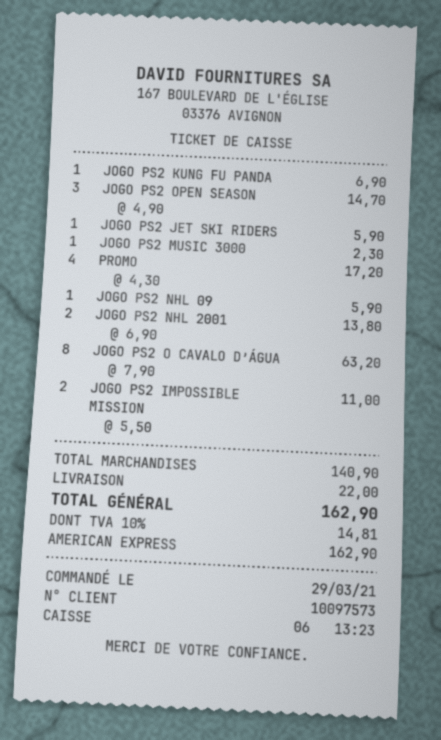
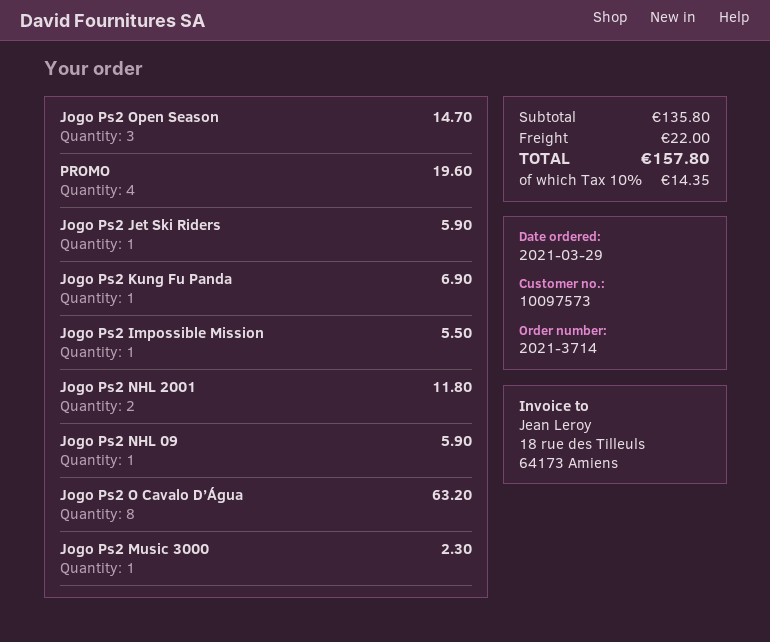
PROMO: 4 for 17.20 -> 4 for 19.60
JOGO PS2 NHL 2001: 2 for 13.80 -> 2 for 11.80
JOGO PS2 IMPOSSIBLE MISSION: 2 for 11.00 -> 1 for 5.50
subtotal: 140.90 -> 135.80
tax: 10% = 14.81 -> 10% = 14.35
total: 162.90 -> 157.80

